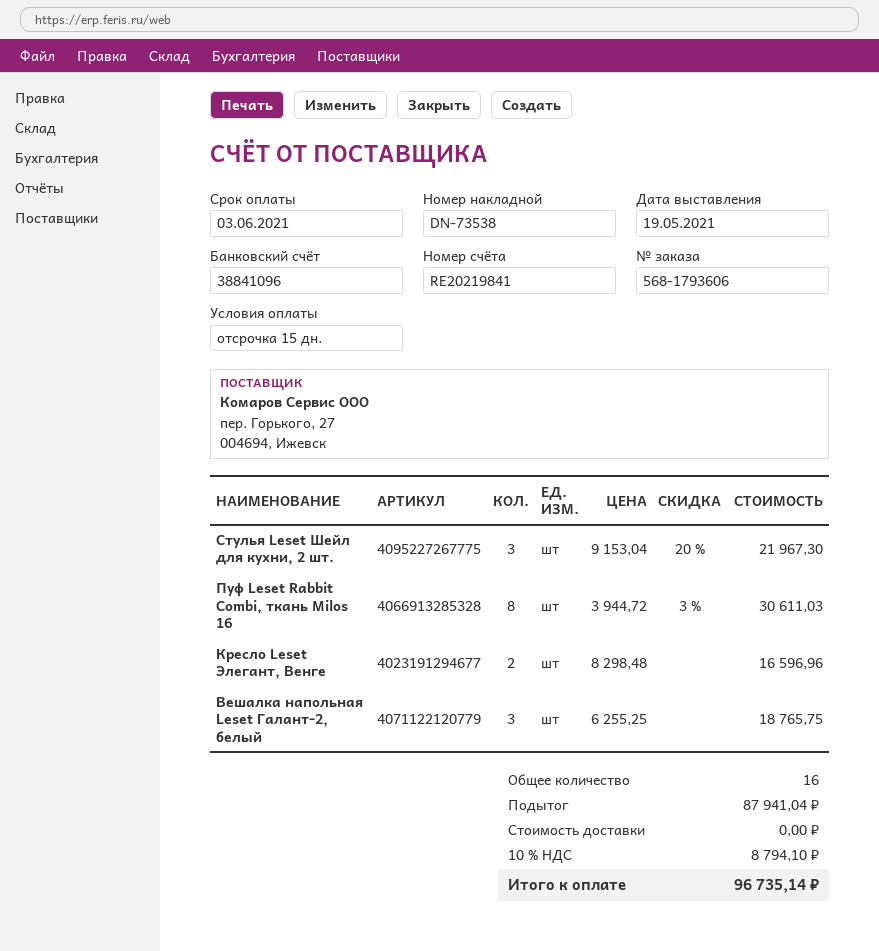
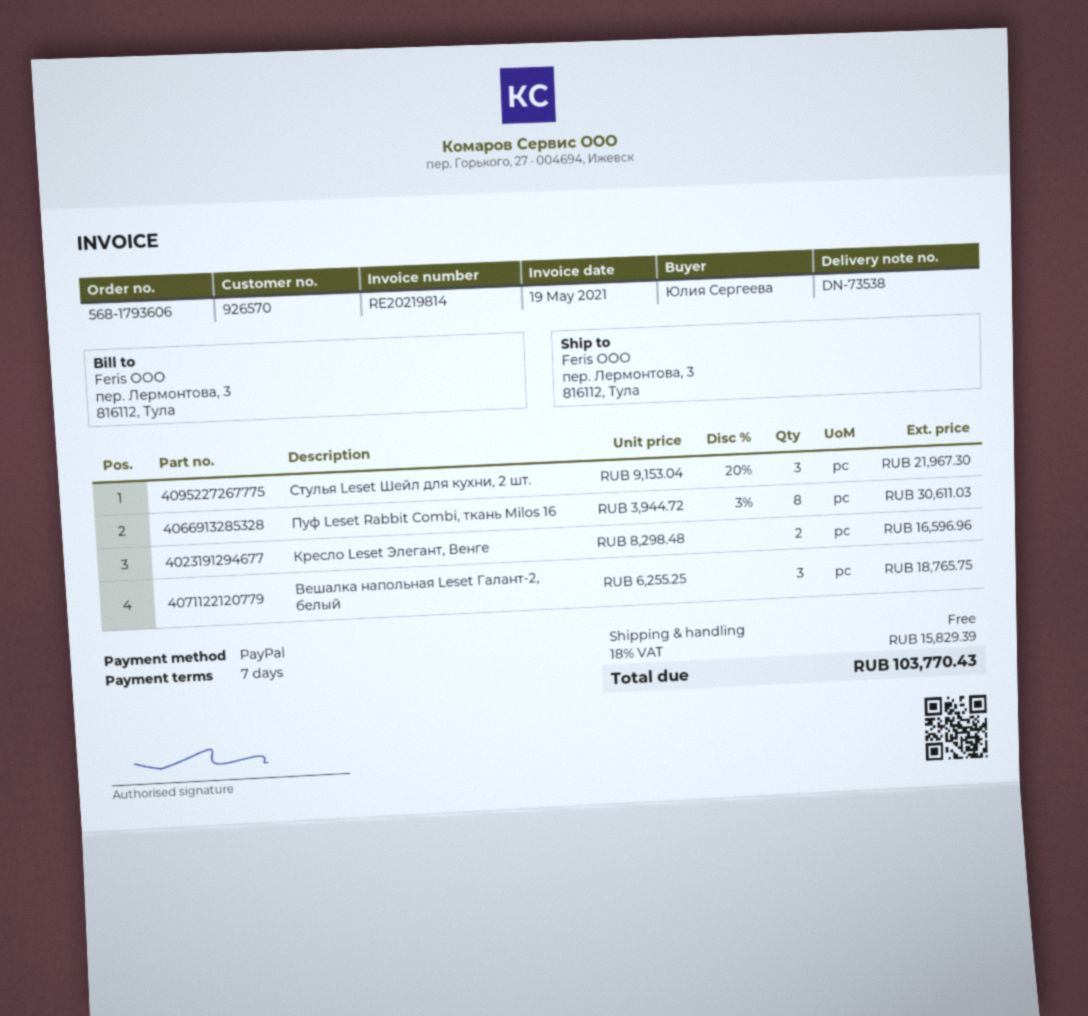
invoice number: RE20219841 -> RE20219814
payment terms: 15 days -> 7 days
tax: 10% = 8794.10 -> 18% = 15829.39
total: 96735.14 -> 103770.43

